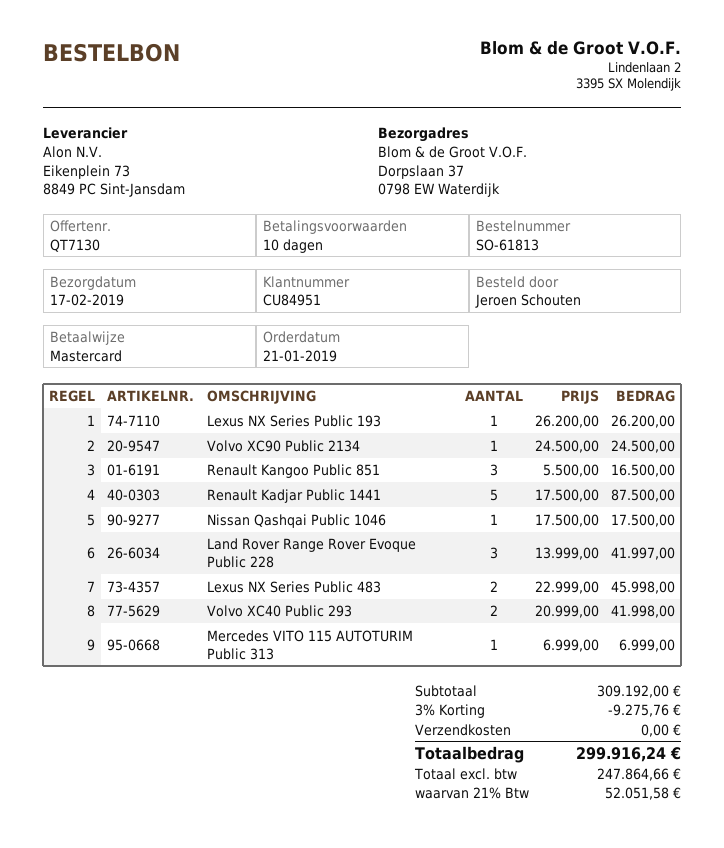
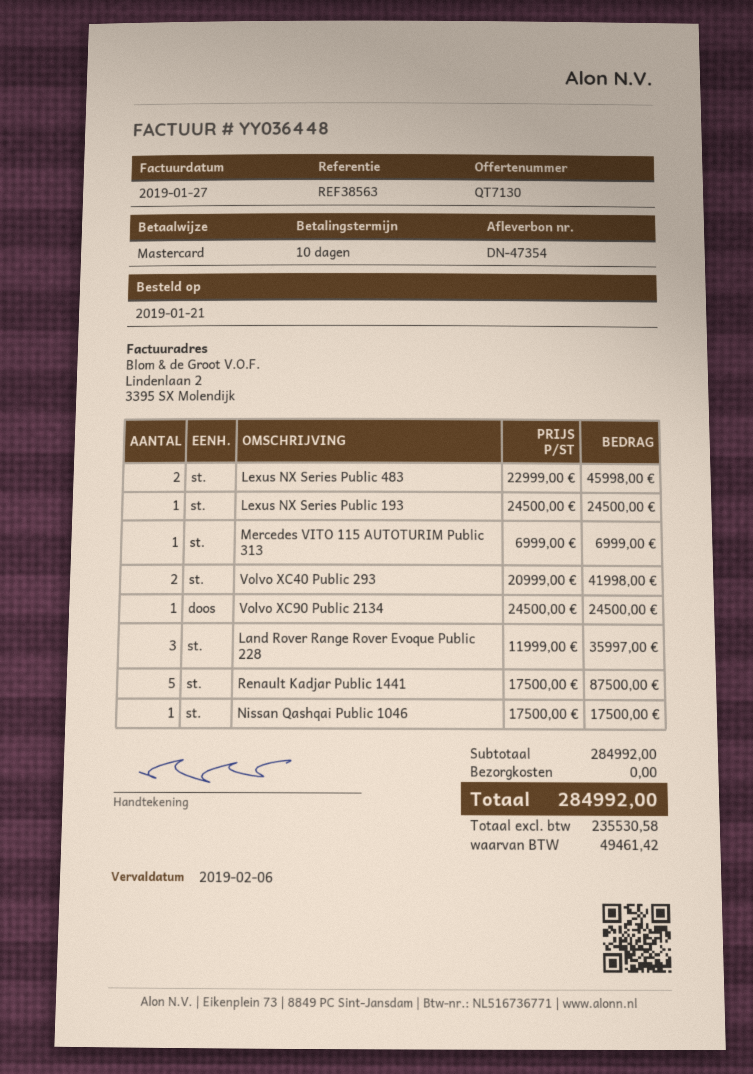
Lexus NX Series Public 193: 1 x 26200.00 = 26200.00 -> 1 x 24500.00 = 24500.00
Renault Kangoo Public 851: 3 x 5500.00 = 16500.00 -> none
Land Rover Range Rover Evoque Public 228: 3 x 13999.00 = 41997.00 -> 3 x 11999.00 = 35997.00
subtotal: 309192.00 -> 284992.00
discount: 3% = 9275.76 -> none
net: 247864.66 -> 235530.58
tax: 52051.58 -> 49461.42
total: 299916.24 -> 284992.00

